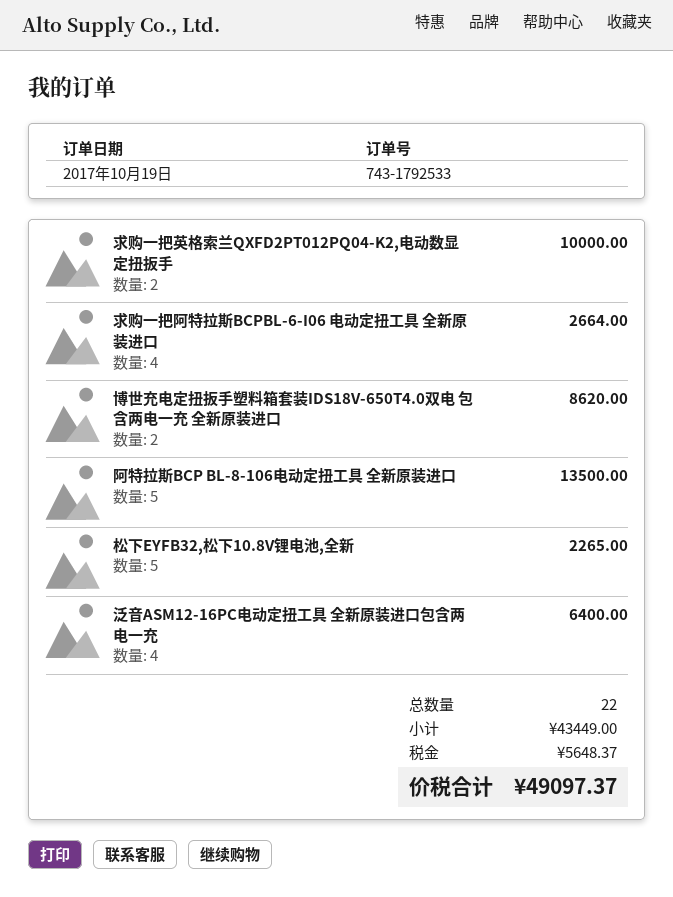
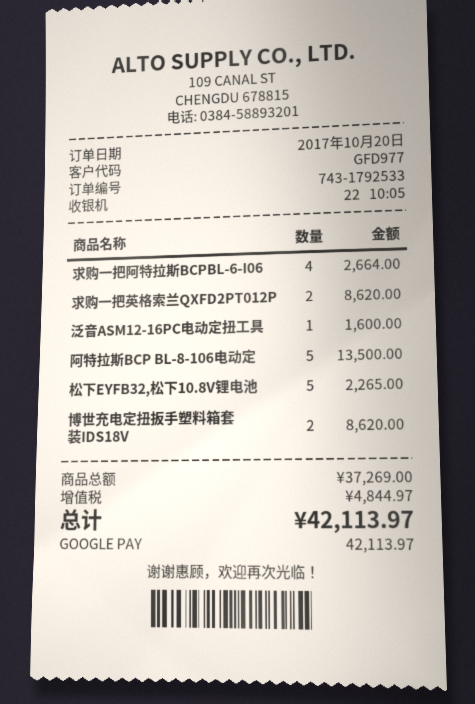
order date: 2017-10-19 -> 2017-10-20
求购一把英格索兰QXFD2PT012PQ04-K2,电动数显定扭扳手: 2 for 10000.00 -> 2 for 8620.00
泛音ASM12-16PC电动定扭工具 全新原装进口包含两电一充: 4 for 6400.00 -> 1 for 1600.00
subtotal: 43449.00 -> 37269.00
tax: 5648.37 -> 4844.97
total: 49097.37 -> 42113.97

